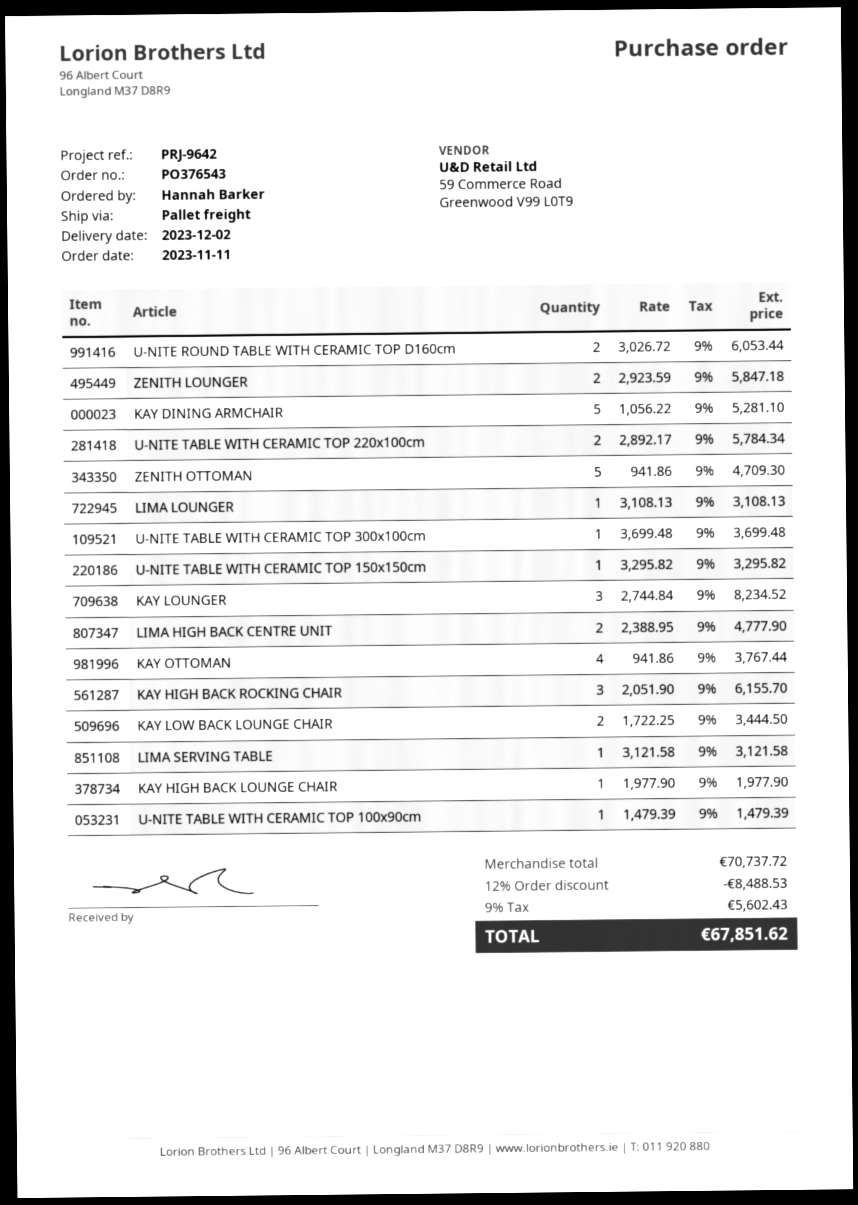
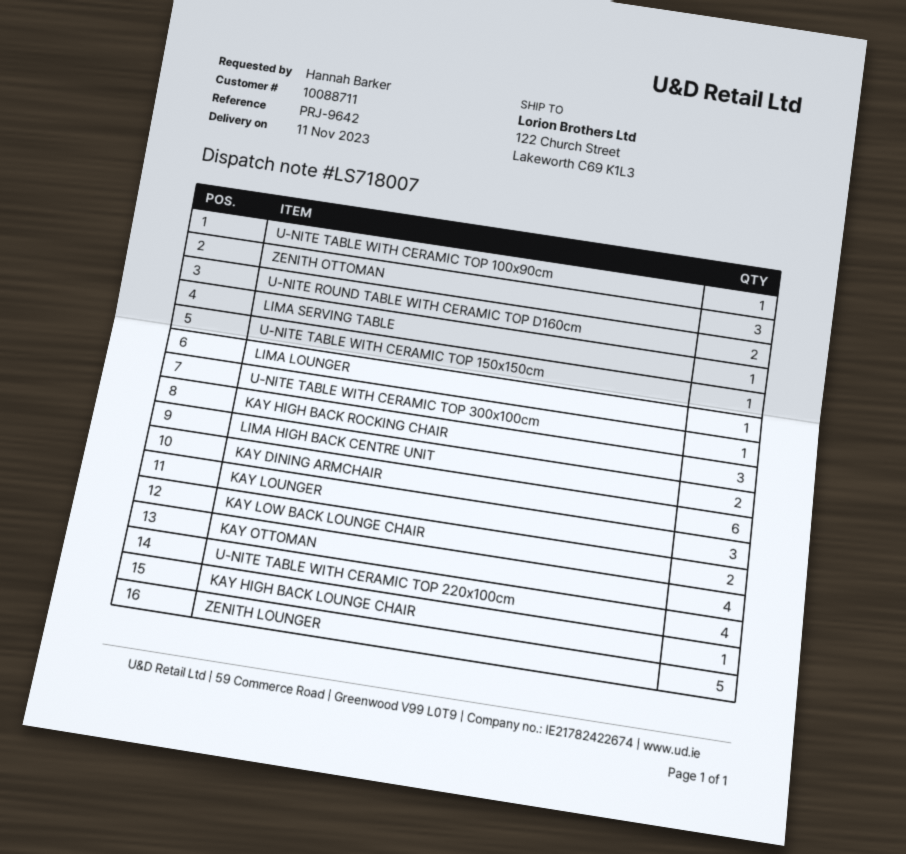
delivery date: 2023-12-02 -> 2023-11-11
ZENITH LOUNGER: 2 -> 5
KAY DINING ARMCHAIR: 5 -> 6
U-NITE TABLE WITH CERAMIC TOP 220x100cm: 2 -> 4
ZENITH OTTOMAN: 5 -> 3

